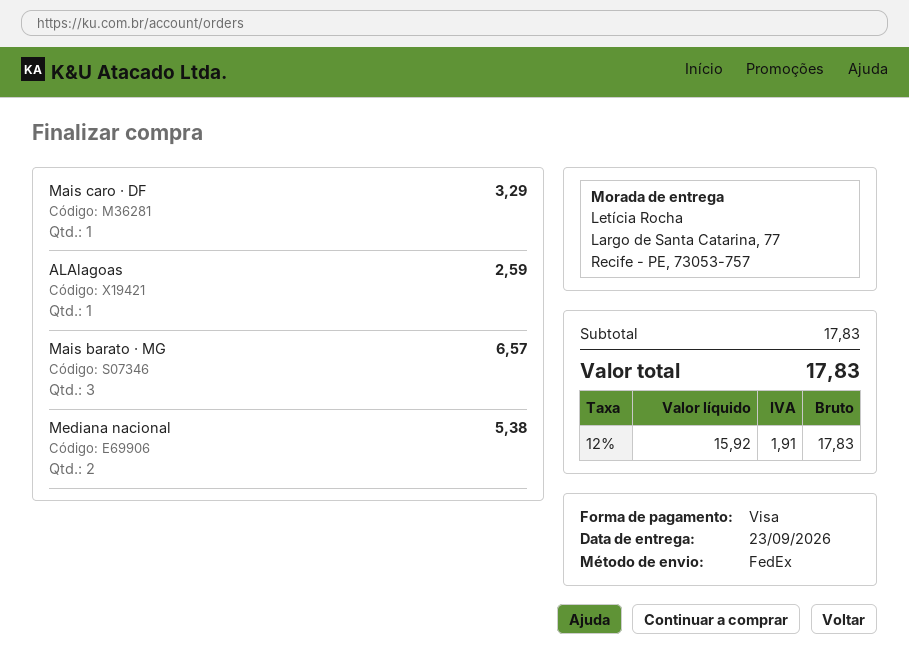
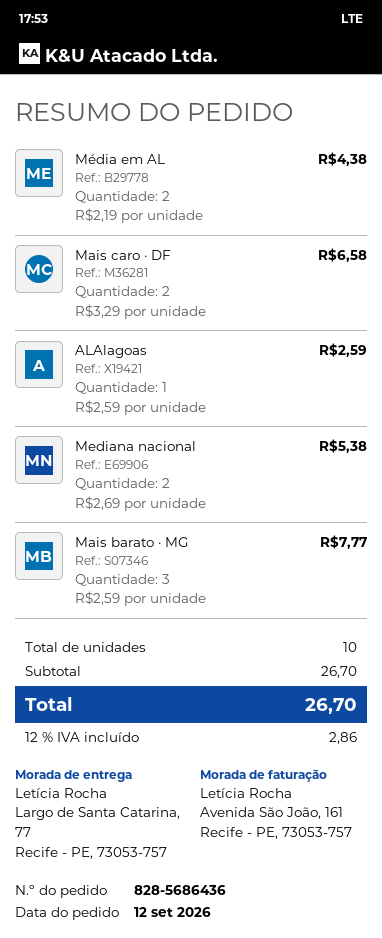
Mais caro · DF: 1 for 3.29 -> 2 for 6.58
Mais barato · MG: 3 for 6.57 -> 3 for 7.77
Média em AL: none -> 2 for 4.38
subtotal: 17.83 -> 26.70
tax: 12% = 1.91 -> 12% = 2.86
total: 17.83 -> 26.70

